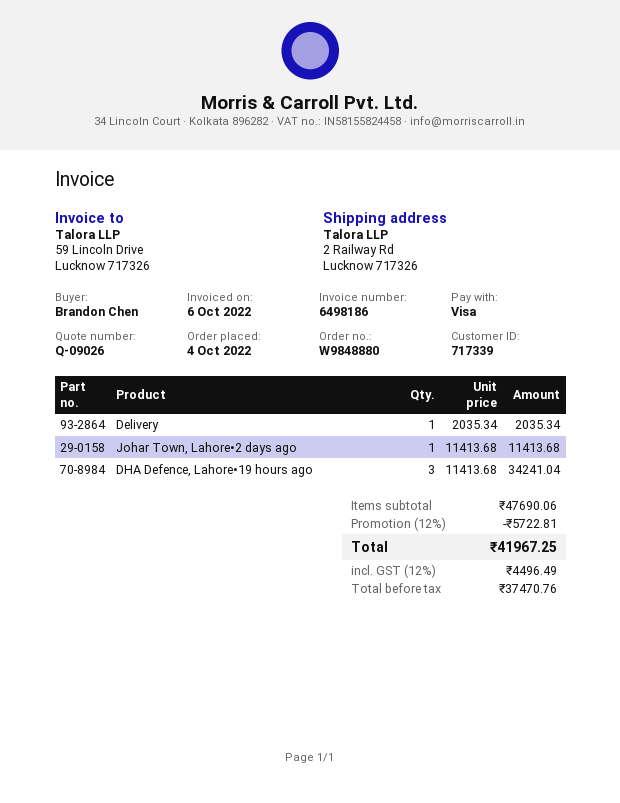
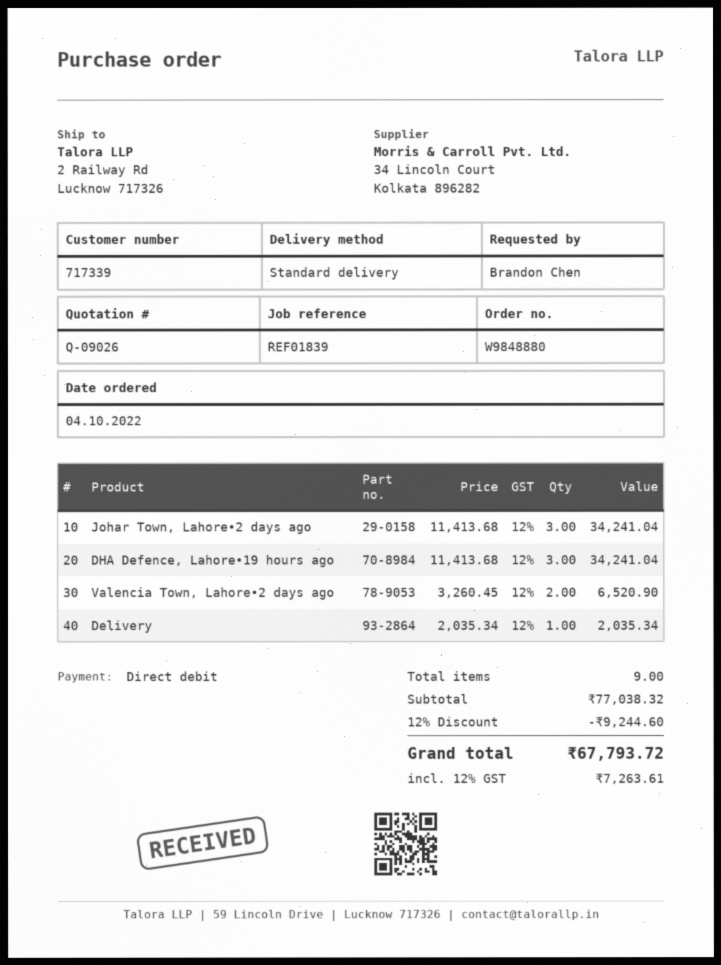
payment method: Visa -> direct debit
Johar Town, Lahore•2 days ago: 1 x 11413.68 = 11413.68 -> 3 x 11413.68 = 34241.04
Valencia Town, Lahore•2 days ago: none -> 2 x 3260.45 = 6520.90
subtotal: 47690.06 -> 77038.32
discount: 12% = 5722.81 -> 12% = 9244.60
tax: 12% = 4496.49 -> 12% = 7263.61
total: 41967.25 -> 67793.72

